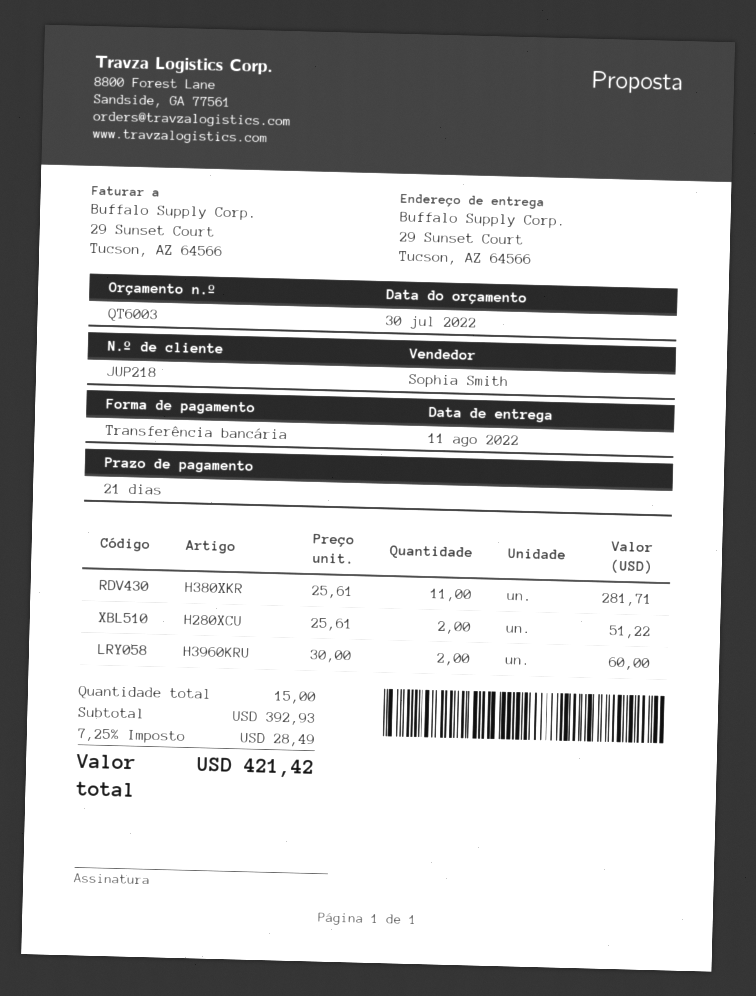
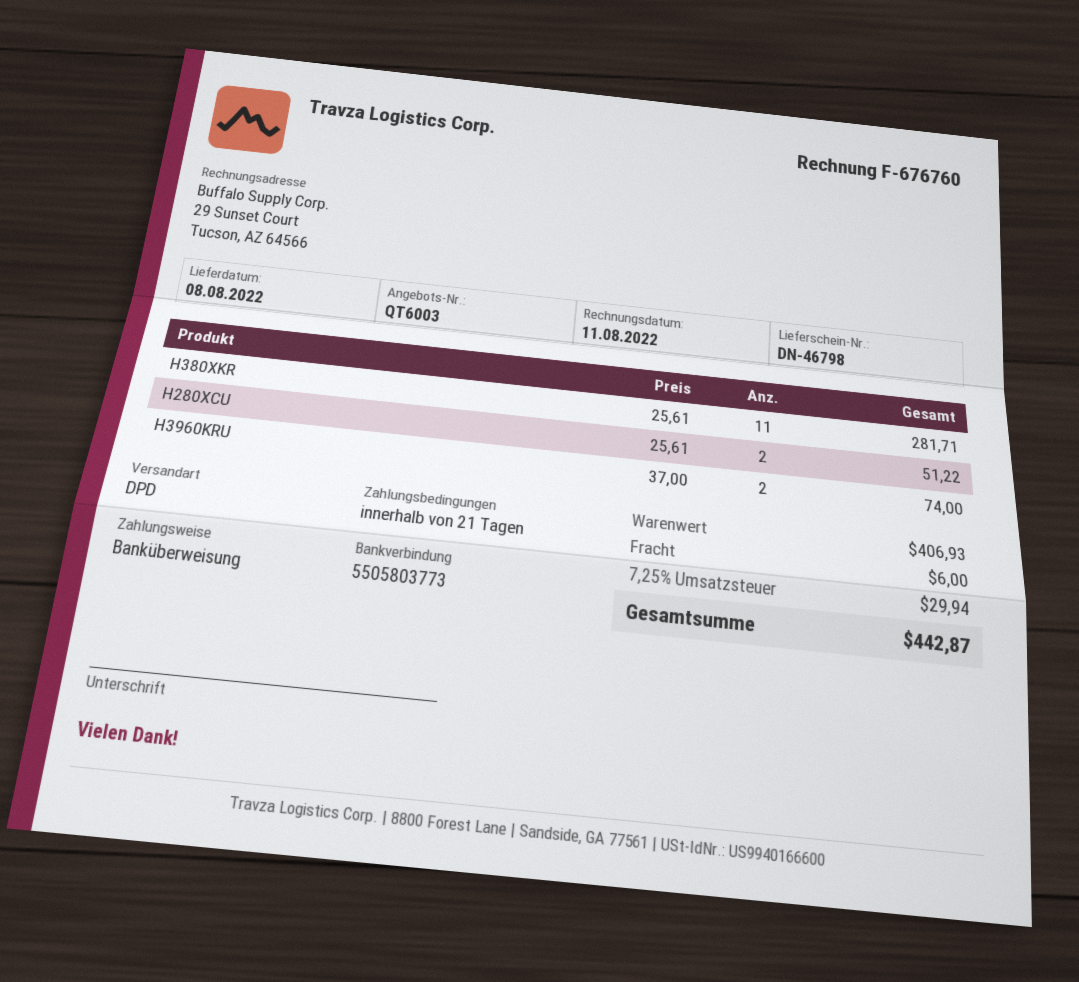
delivery date: 2022-08-11 -> 2022-08-08
H3960KRU: 2 x 30.00 = 60.00 -> 2 x 37.00 = 74.00
subtotal: 392.93 -> 406.93
shipping: none -> 6.00
tax: 7.25% = 28.49 -> 7.25% = 29.94
total: 421.42 -> 442.87

